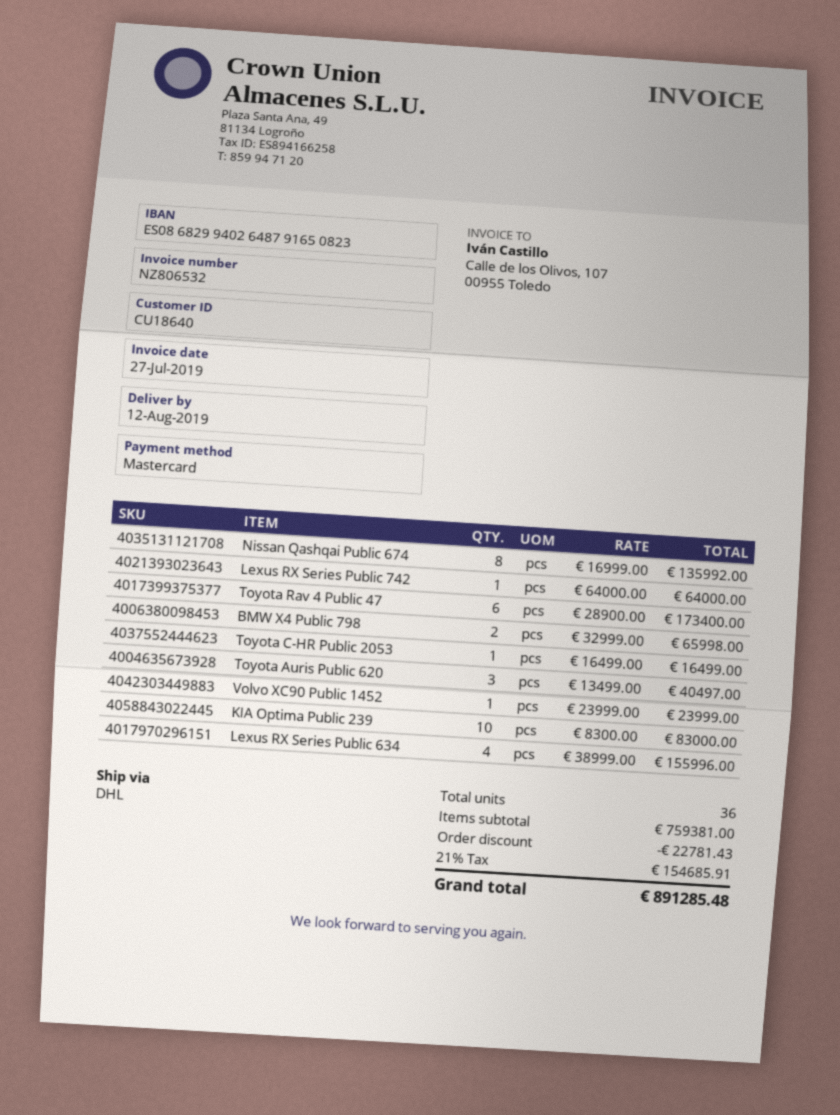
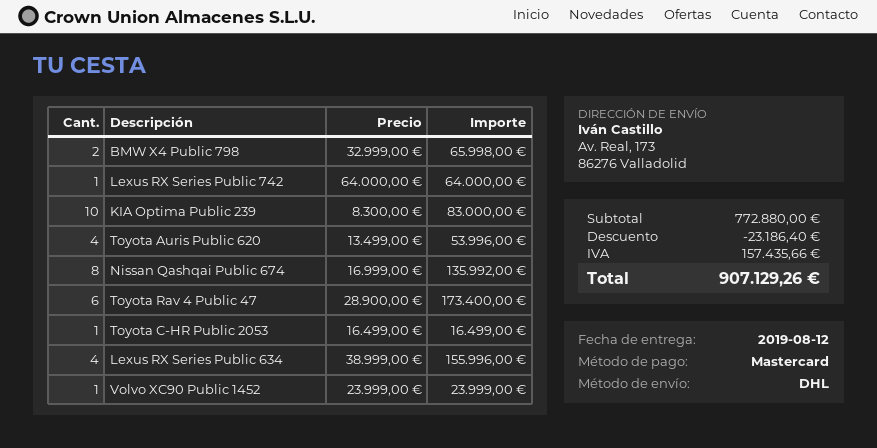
Toyota Auris Public 620: 3 x 13499.00 = 40497.00 -> 4 x 13499.00 = 53996.00
subtotal: 759381.00 -> 772880.00
discount: 22781.43 -> 23186.40
tax: 154685.91 -> 157435.66
total: 891285.48 -> 907129.26

